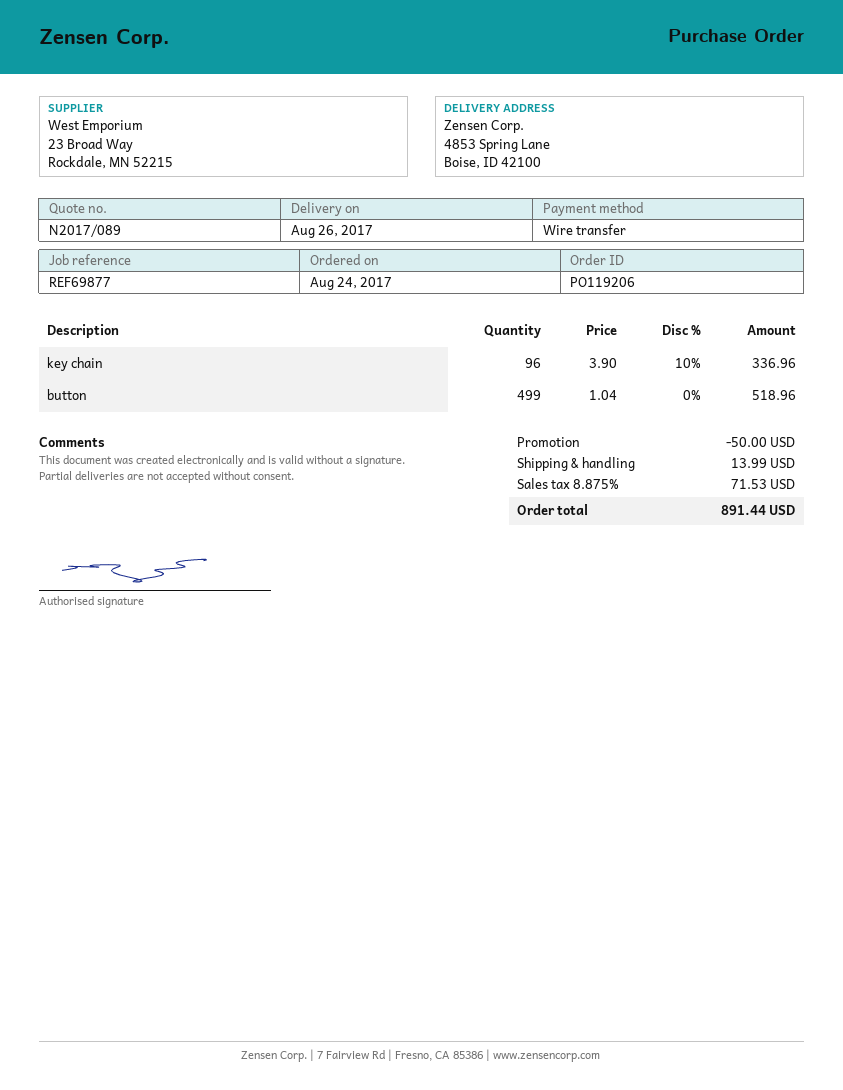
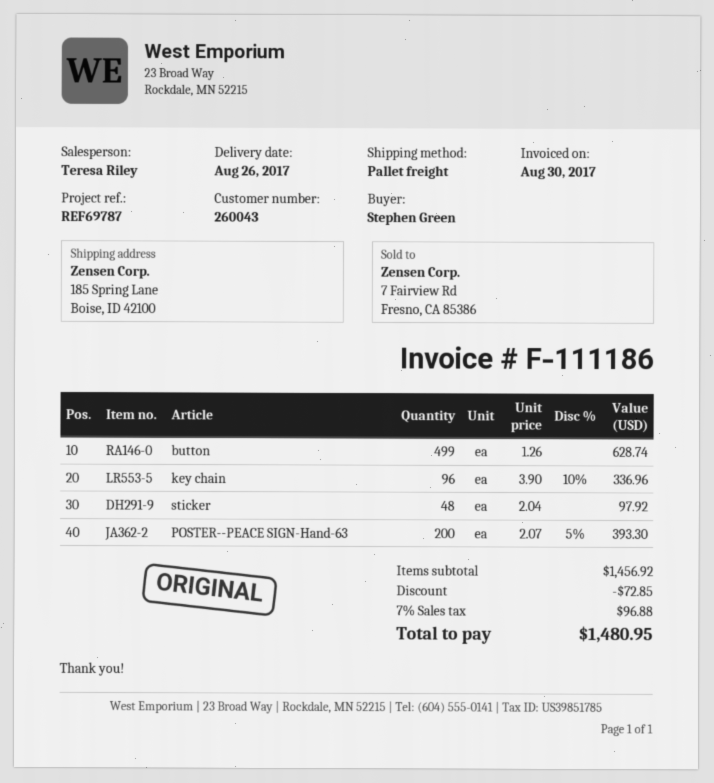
reference: REF69877 -> REF69787
ship to: 4853 Spring Lane, Boise, ID 42100 -> 185 Spring Lane, Boise, ID 42100
button: 499 x 1.04 = 518.96 -> 499 x 1.26 = 628.74
sticker: none -> 48 x 2.04 = 97.92
POSTER--PEACE SIGN-Hand-63: none -> 200 x 2.07 - 5% = 393.30
discount: 50.00 -> 72.85
shipping: 13.99 -> none
tax: 8.875% = 71.53 -> 7% = 96.88
total: 891.44 -> 1480.95

